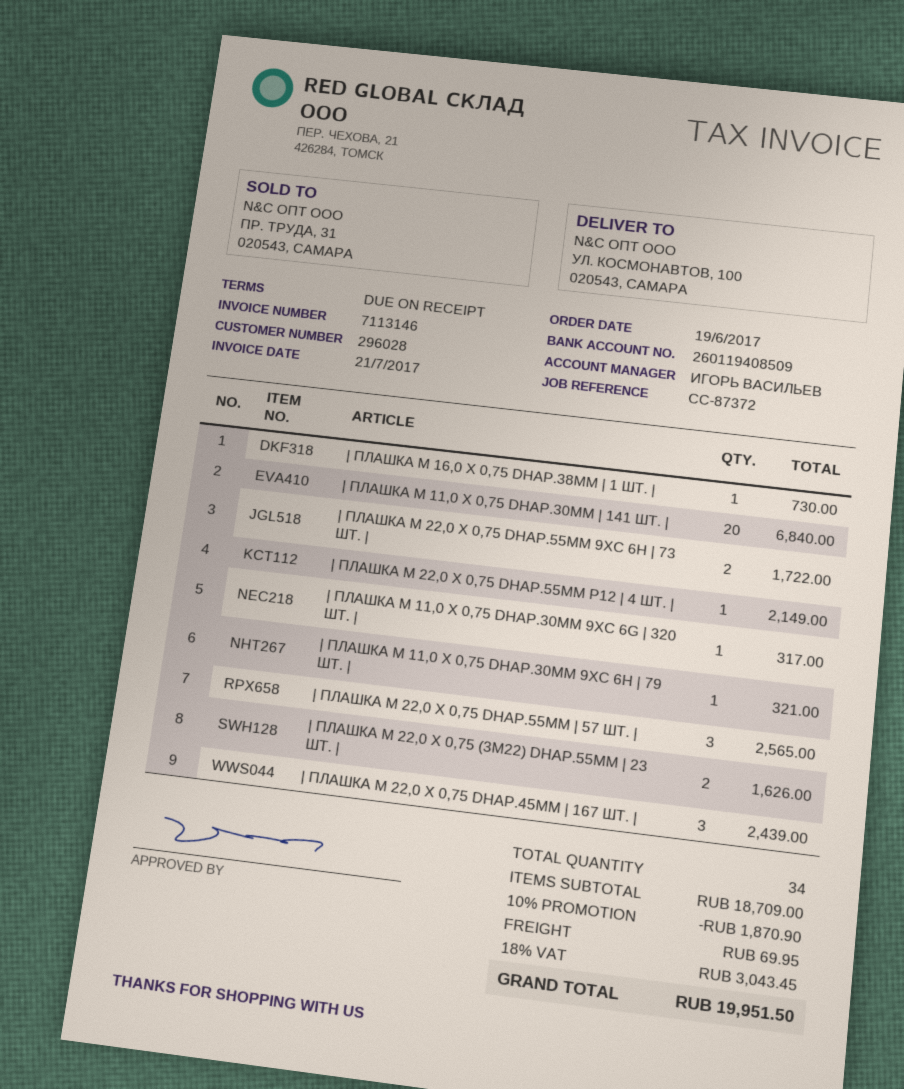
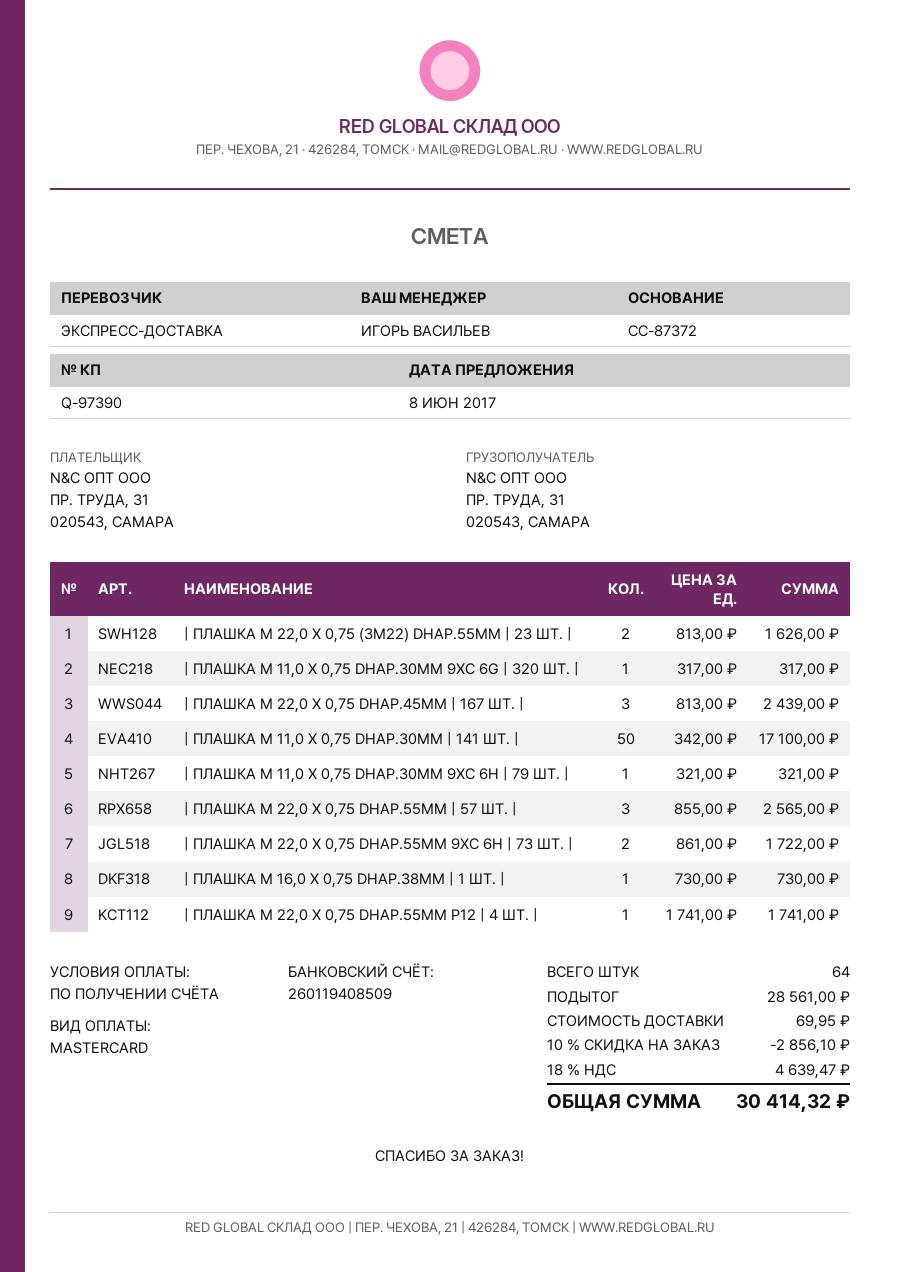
ship to: УЛ. КОСМОНАВТОВ, 100, 020543, САМАРА -> ПР. ТРУДА, 31, 020543, САМАРА
| ПЛАШКА М 11,0 Х 0,75 DНАР.30ММ | 141 ШТ. |: 20 for 6840.00 -> 50 for 17100.00
| ПЛАШКА М 22,0 Х 0,75 DНАР.55ММ Р12 | 4 ШТ. |: 1 for 2149.00 -> 1 for 1741.00
total quantity: 34 -> 64
subtotal: 18709.00 -> 28561.00
discount: 10% = 1870.90 -> 10% = 2856.10
tax: 18% = 3043.45 -> 18% = 4639.47
total: 19951.50 -> 30414.32

